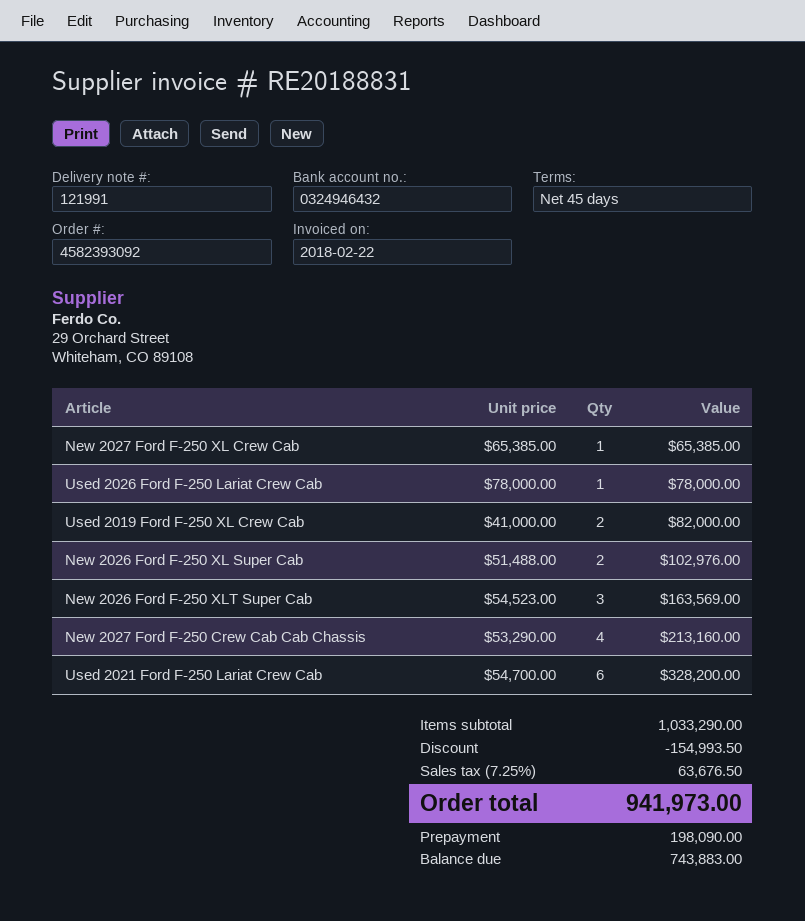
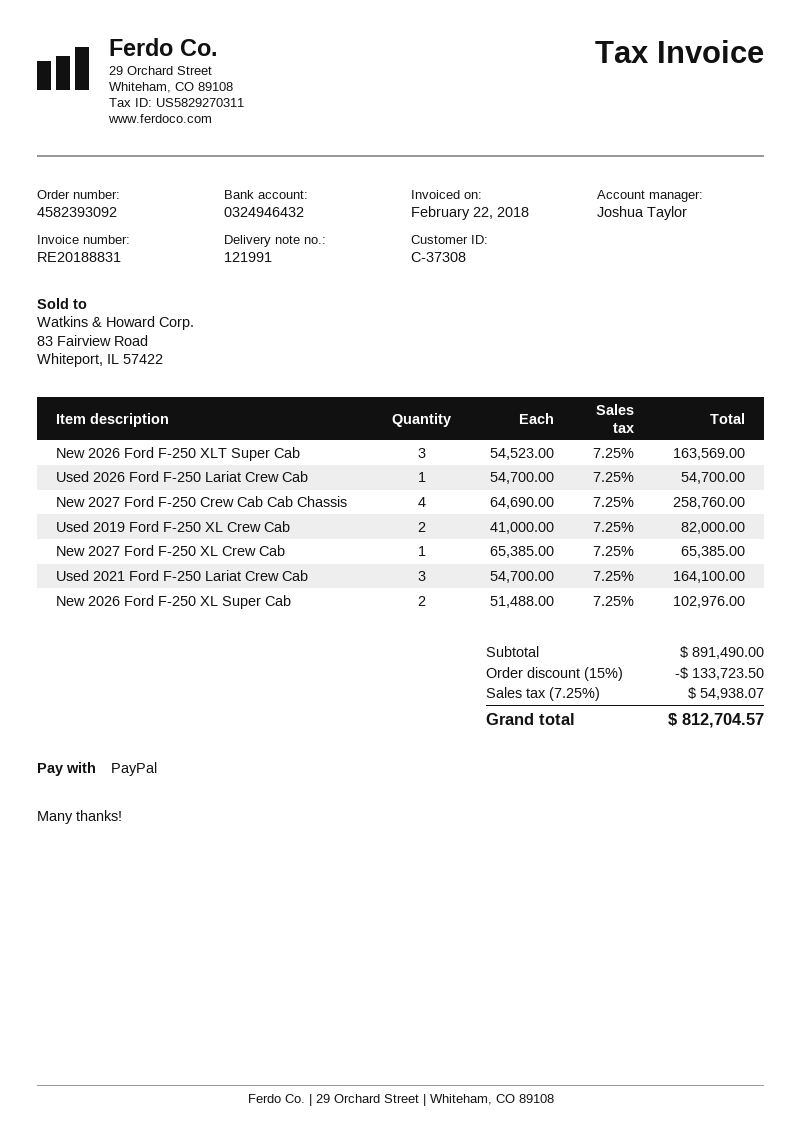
Used 2026 Ford F-250 Lariat Crew Cab: 1 x 78000.00 = 78000.00 -> 1 x 54700.00 = 54700.00
New 2027 Ford F-250 Crew Cab Cab Chassis: 4 x 53290.00 = 213160.00 -> 4 x 64690.00 = 258760.00
Used 2021 Ford F-250 Lariat Crew Cab: 6 x 54700.00 = 328200.00 -> 3 x 54700.00 = 164100.00
subtotal: 1033290.00 -> 891490.00
discount: 154993.50 -> 133723.50
tax: 7.25% = 63676.50 -> 7.25% = 54938.07
total: 941973.00 -> 812704.57

